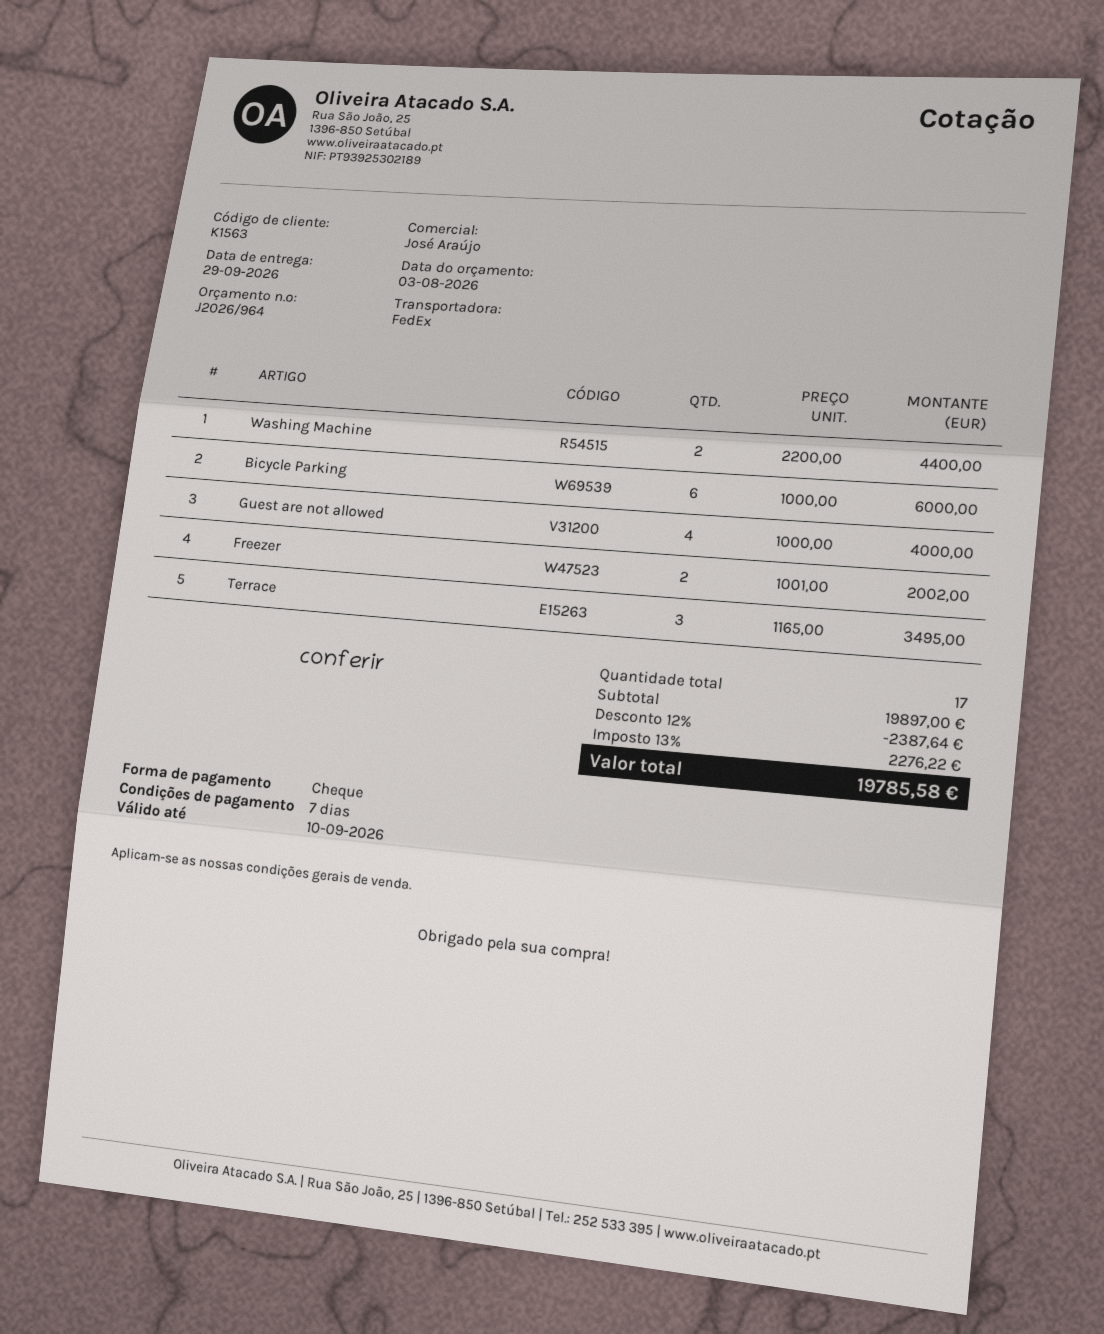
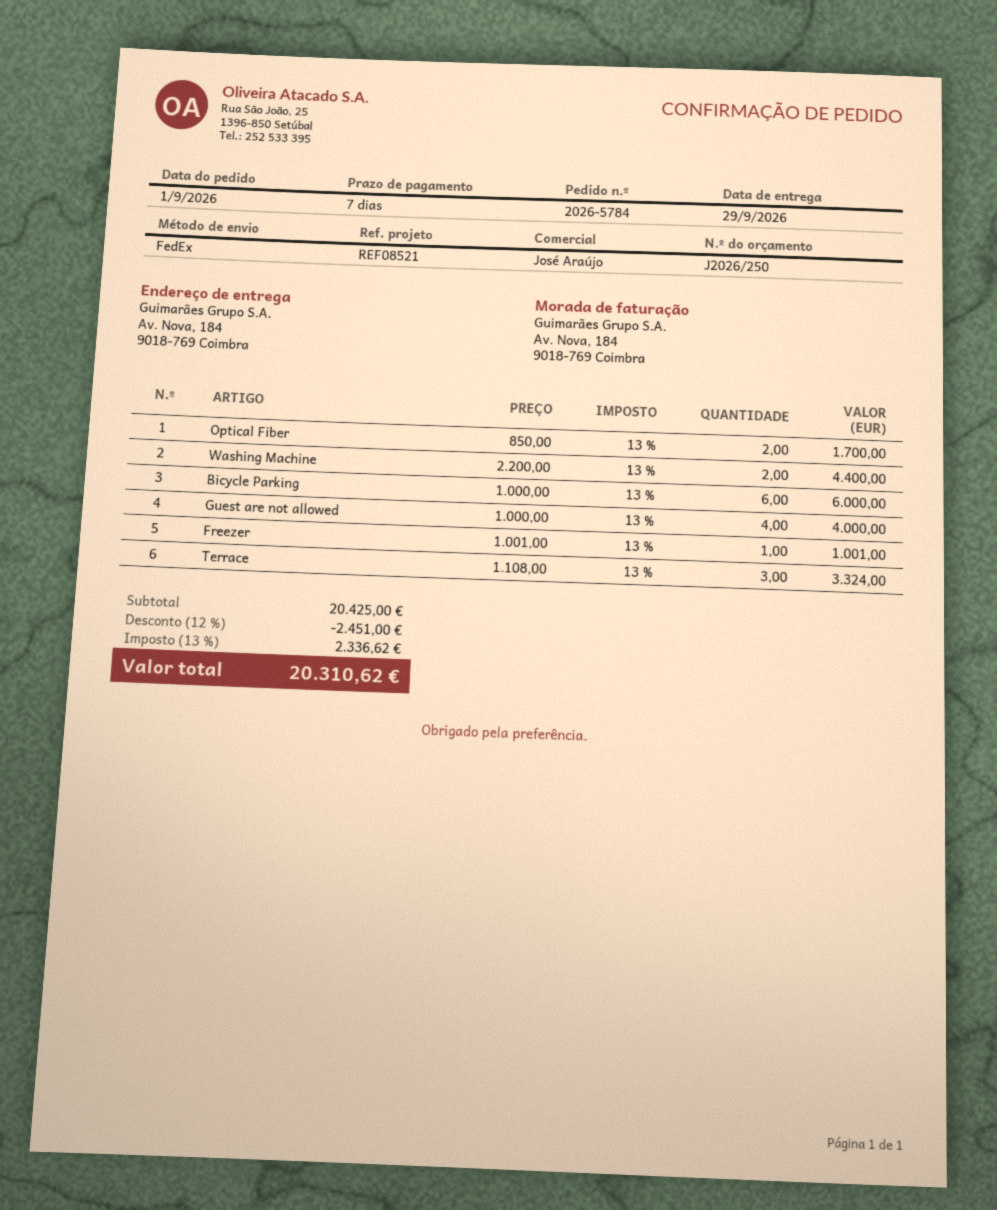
quote number: J2026/964 -> J2026/250
Freezer: 2 x 1001.00 = 2002.00 -> 1 x 1001.00 = 1001.00
Terrace: 3 x 1165.00 = 3495.00 -> 3 x 1108.00 = 3324.00
Optical Fiber: none -> 2 x 850.00 = 1700.00
subtotal: 19897.00 -> 20425.00
discount: 12% = 2387.64 -> 12% = 2451.00
tax: 13% = 2276.22 -> 13% = 2336.62
total: 19785.58 -> 20310.62

